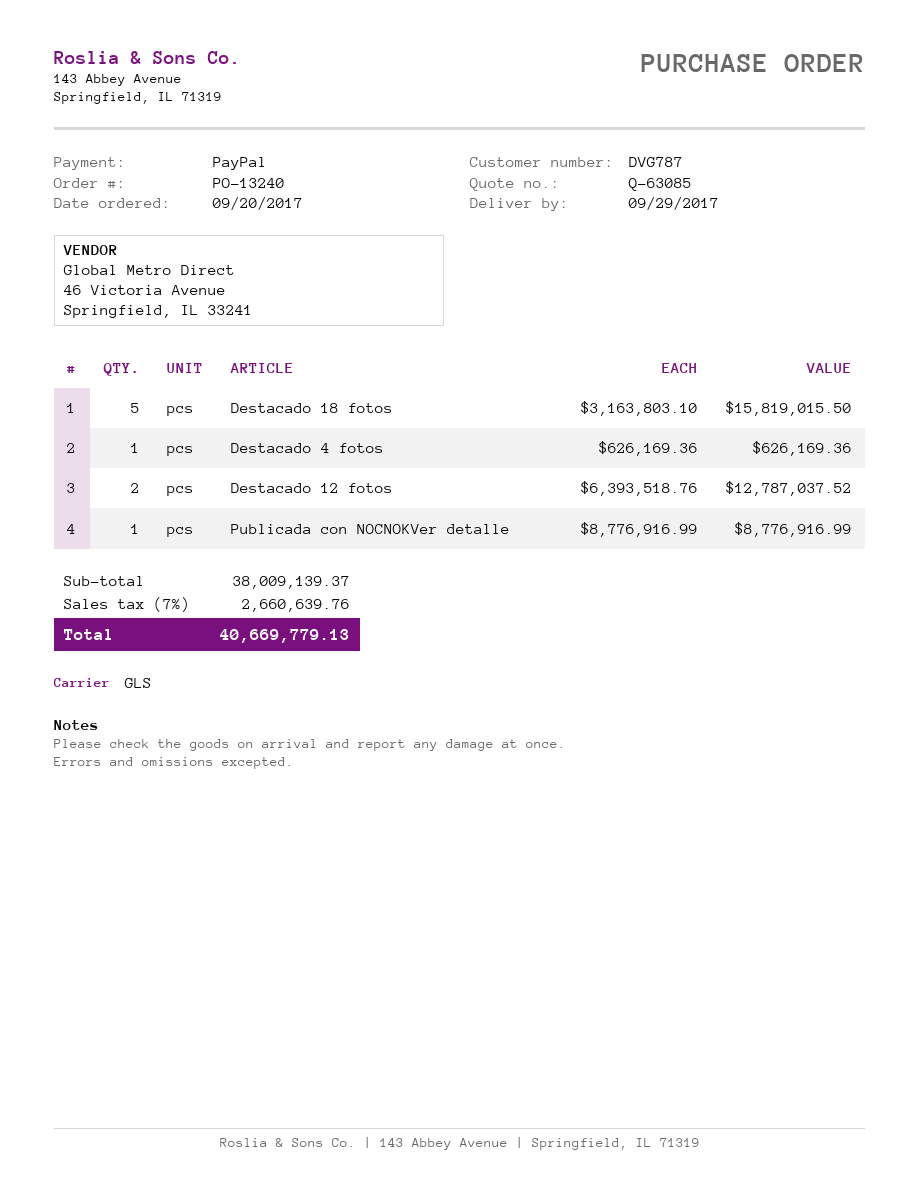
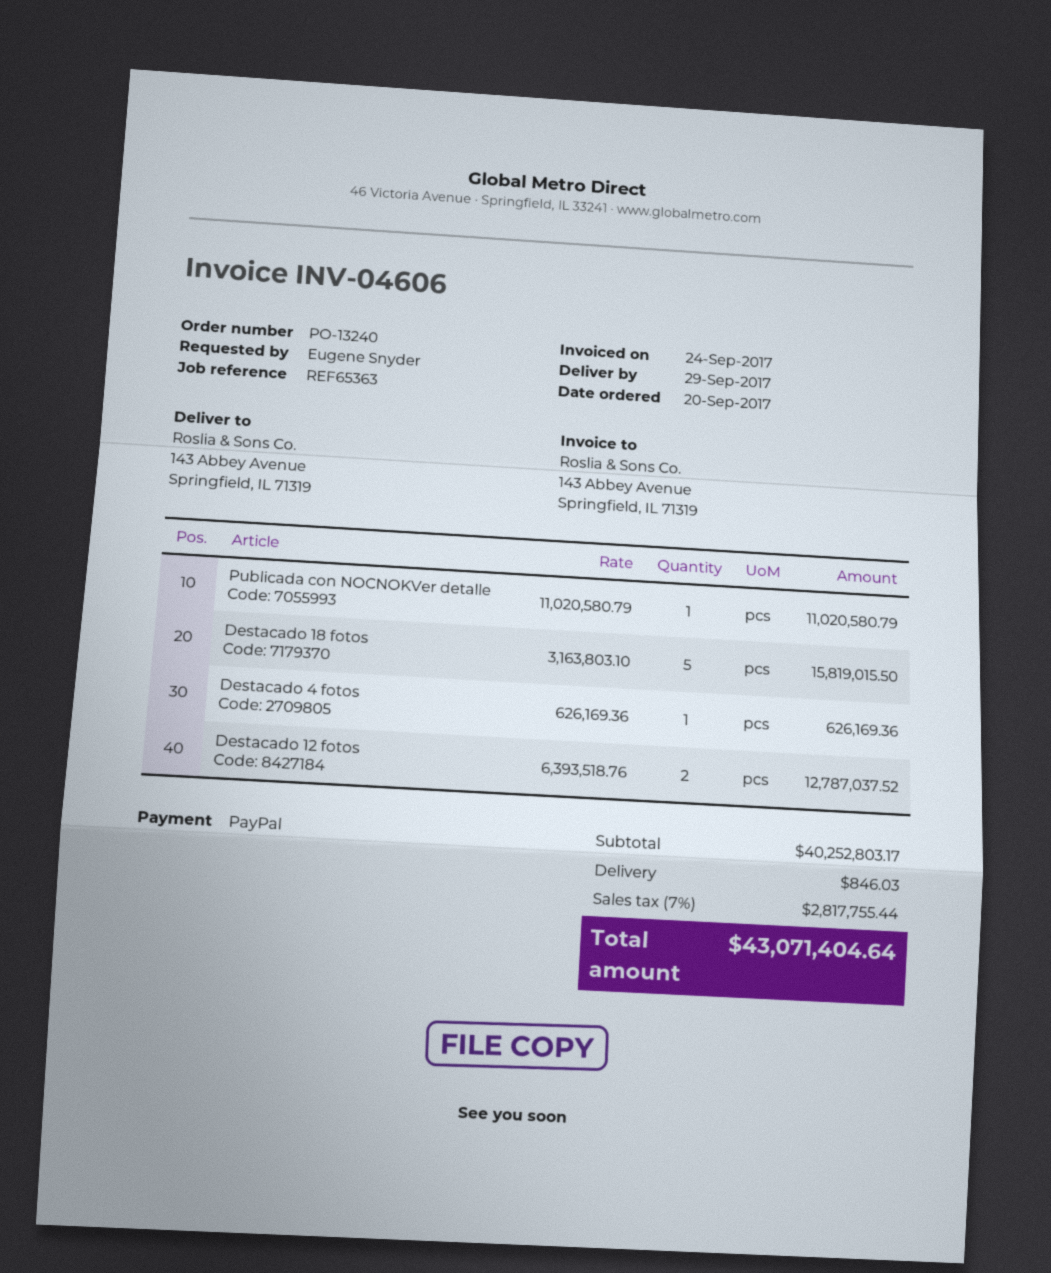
Publicada con NOCNOKVer detalle: 1 x 8776916.99 = 8776916.99 -> 1 x 11020580.79 = 11020580.79
subtotal: 38009139.37 -> 40252803.17
shipping: none -> 846.03
tax: 7% = 2660639.76 -> 7% = 2817755.44
total: 40669779.13 -> 43071404.64

